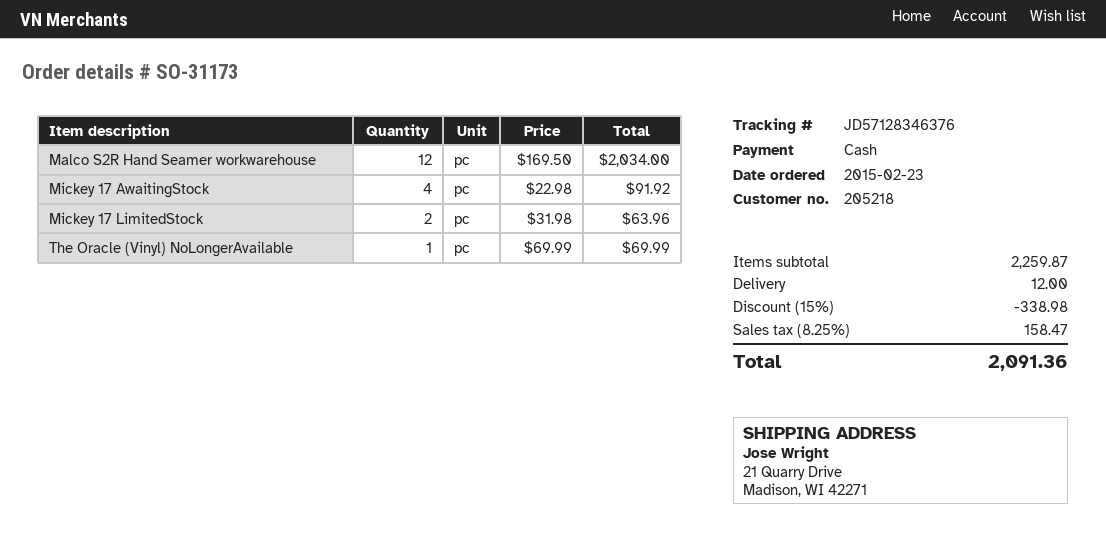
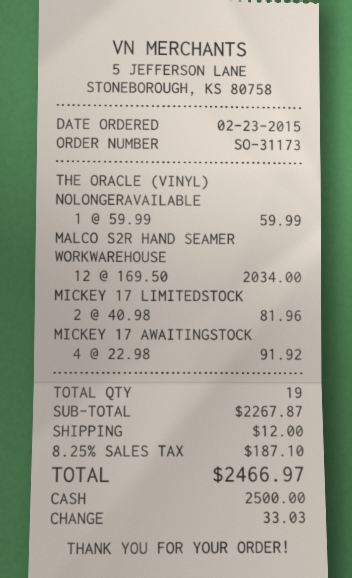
Mickey 17 LimitedStock: 2 x 31.98 = 63.96 -> 2 x 40.98 = 81.96
The Oracle (Vinyl) NoLongerAvailable: 1 x 69.99 = 69.99 -> 1 x 59.99 = 59.99
subtotal: 2259.87 -> 2267.87
discount: 15% = 338.98 -> none
tax: 8.25% = 158.47 -> 8.25% = 187.10
total: 2091.36 -> 2466.97

